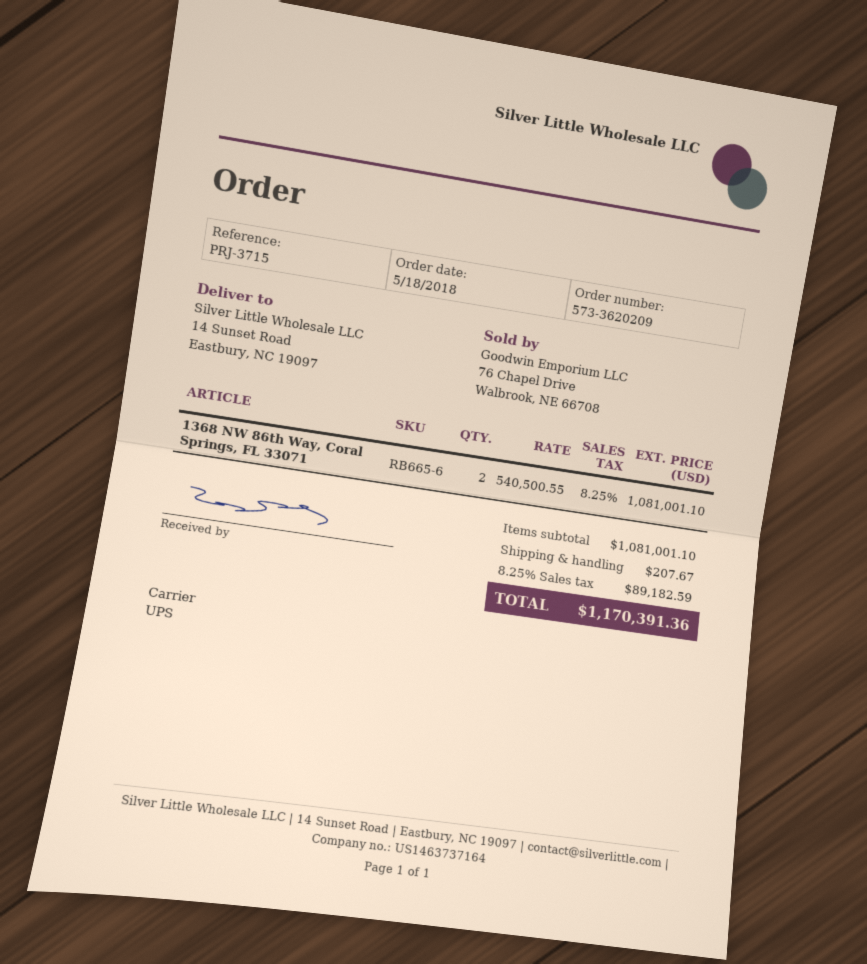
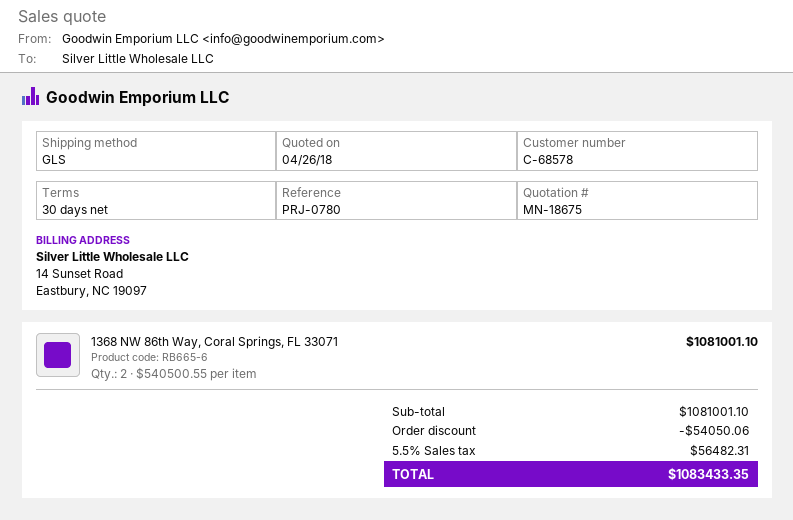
reference: PRJ-3715 -> PRJ-0780
shipping method: UPS -> GLS
discount: none -> 54050.06
shipping: 207.67 -> none
tax: 8.25% = 89182.59 -> 5.5% = 56482.31
total: 1170391.36 -> 1083433.35

